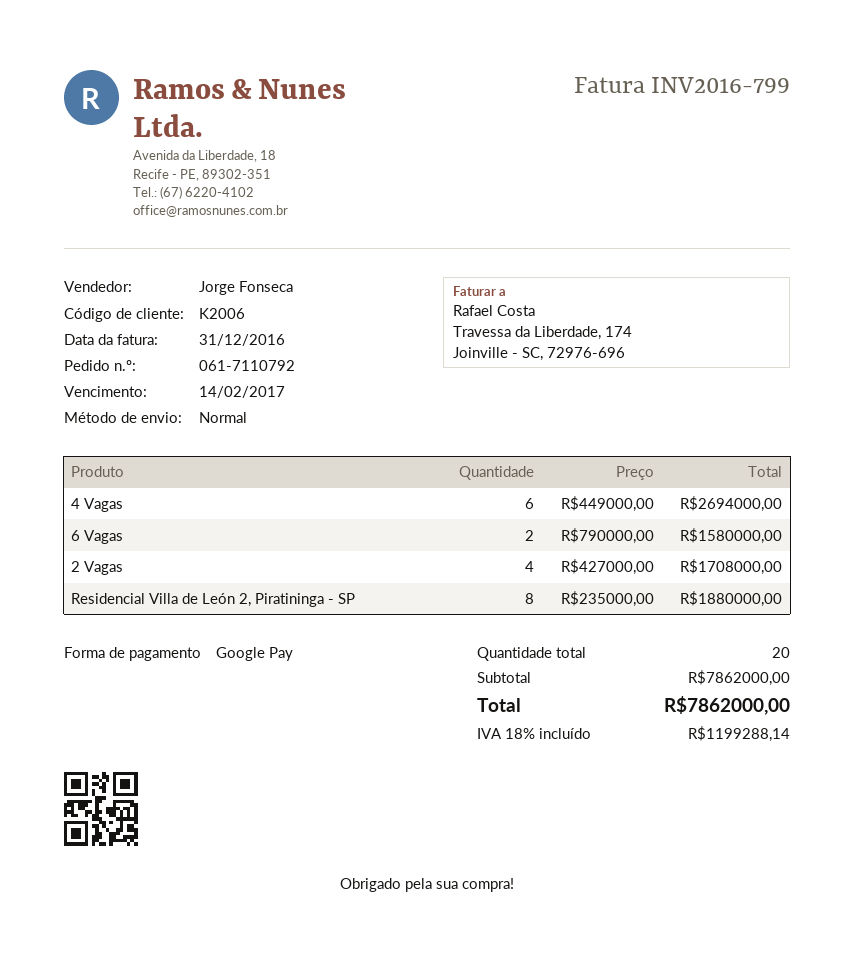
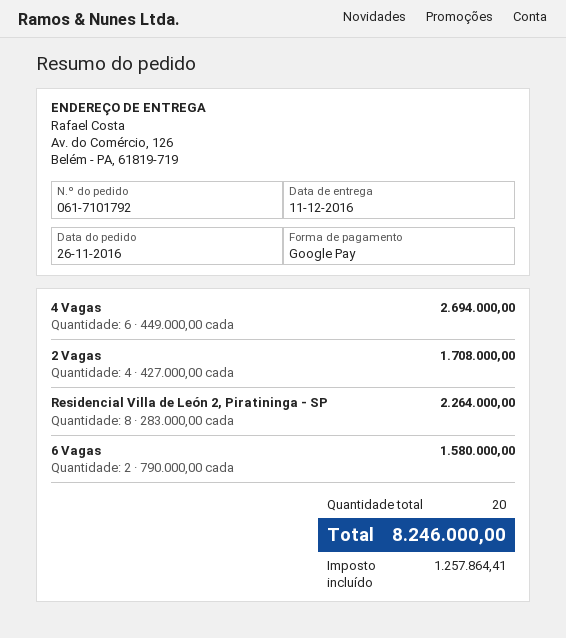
order number: 061-7110792 -> 061-7101792
Residencial Villa de León 2, Piratininga - SP: 8 x 235000.00 = 1880000.00 -> 8 x 283000.00 = 2264000.00
tax: 1199288.14 -> 1257864.41
total: 7862000.00 -> 8246000.00

